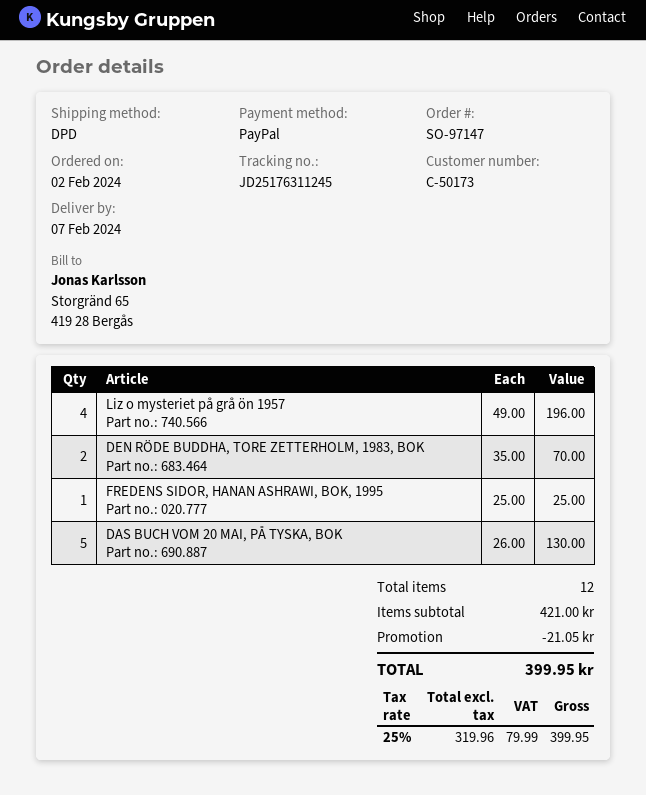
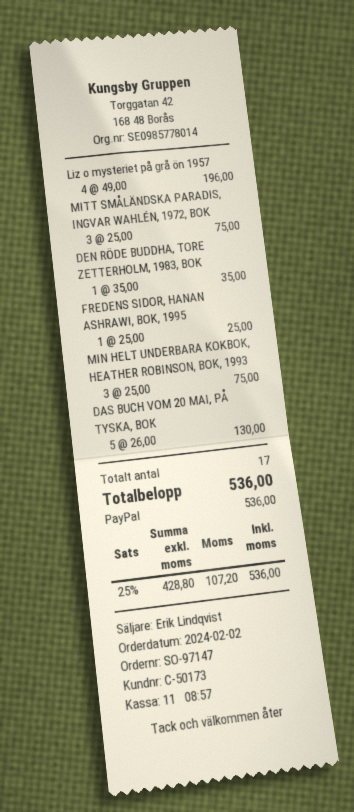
DEN RÖDE BUDDHA, TORE ZETTERHOLM, 1983, BOK: 2 x 35.00 = 70.00 -> 1 x 35.00 = 35.00
MITT SMÅLÄNDSKA PARADIS, INGVAR WAHLÉN, 1972, BOK: none -> 3 x 25.00 = 75.00
MIN HELT UNDERBARA KOKBOK, HEATHER ROBINSON, BOK, 1993: none -> 3 x 25.00 = 75.00
total quantity: 12 -> 17
discount: 21.05 -> none
net: 319.96 -> 428.80
tax: 25% = 79.99 -> 25% = 107.20
total: 399.95 -> 536.00

